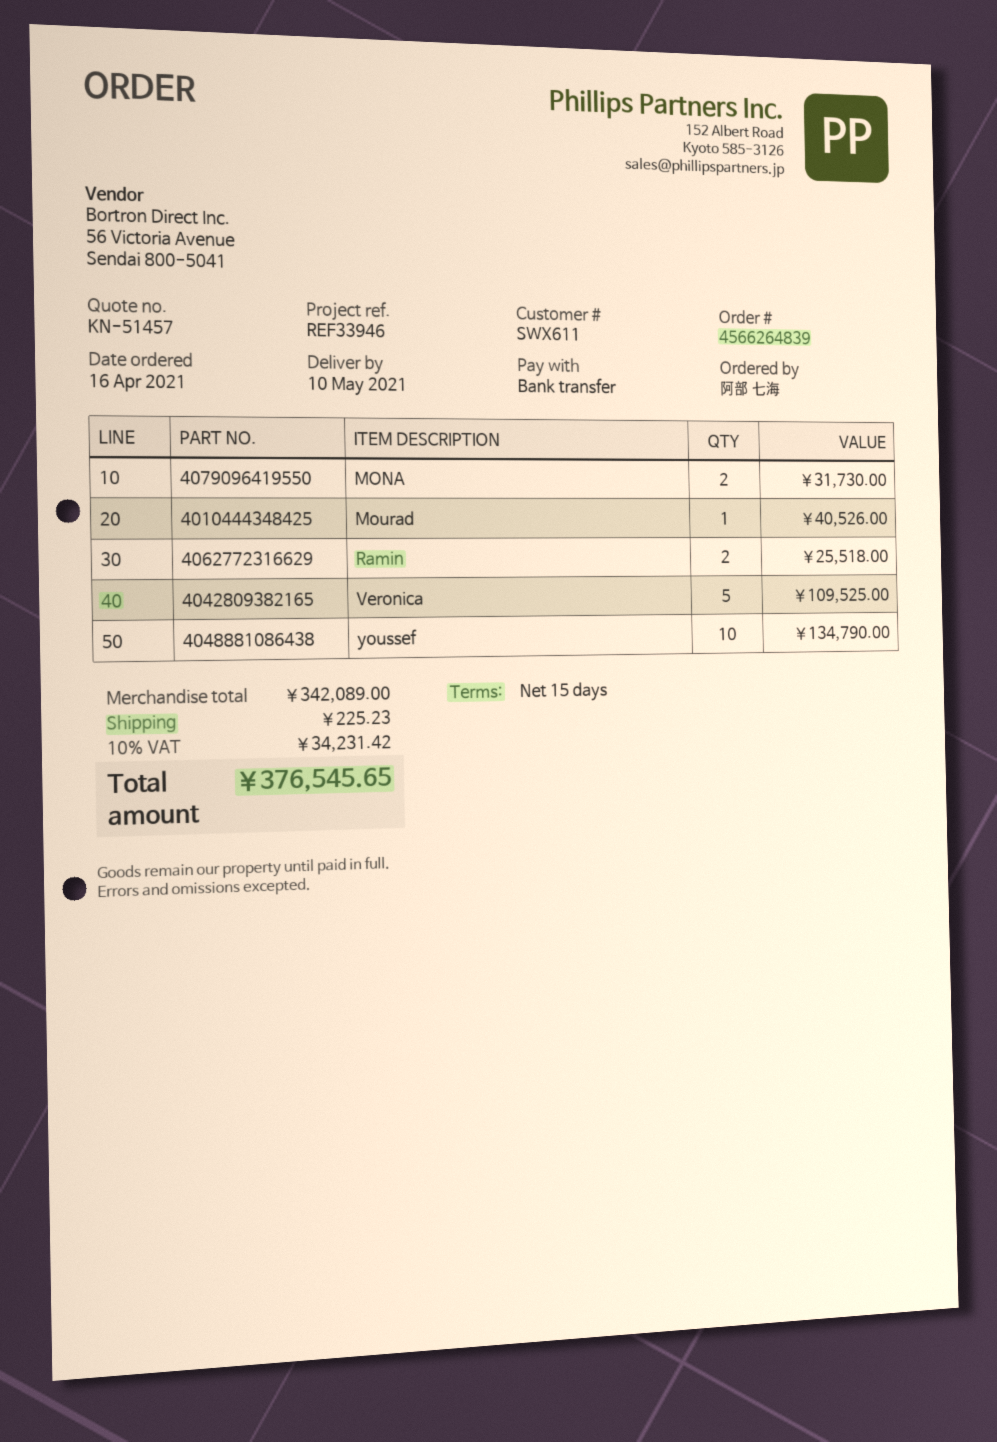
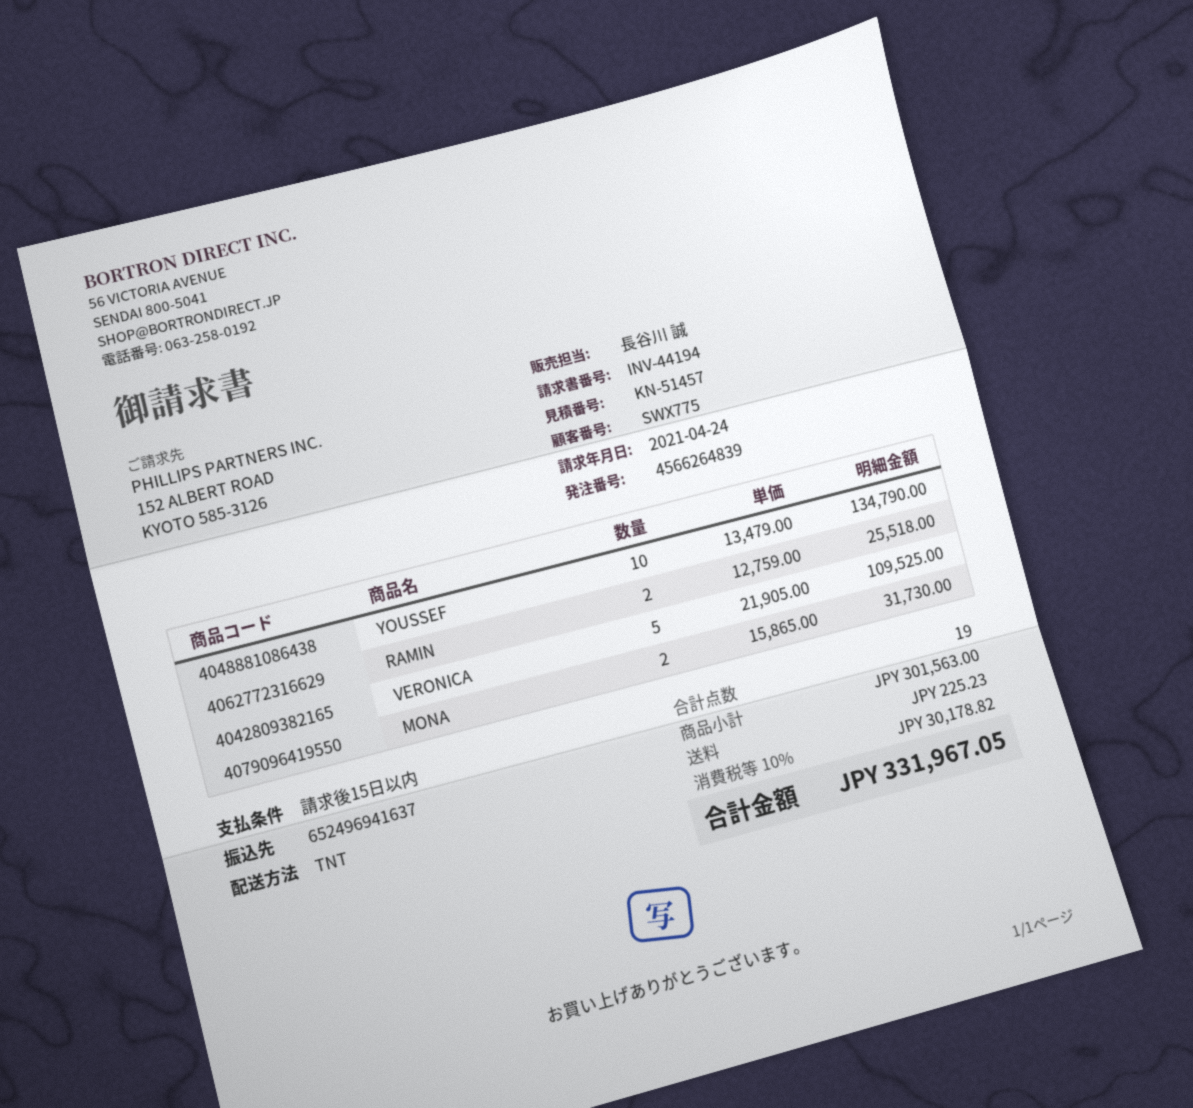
customer number: SWX611 -> SWX775
Mourad: 1 for 40526.00 -> none
subtotal: 342089.00 -> 301563.00
tax: 10% = 34231.42 -> 10% = 30178.82
total: 376545.65 -> 331967.05

